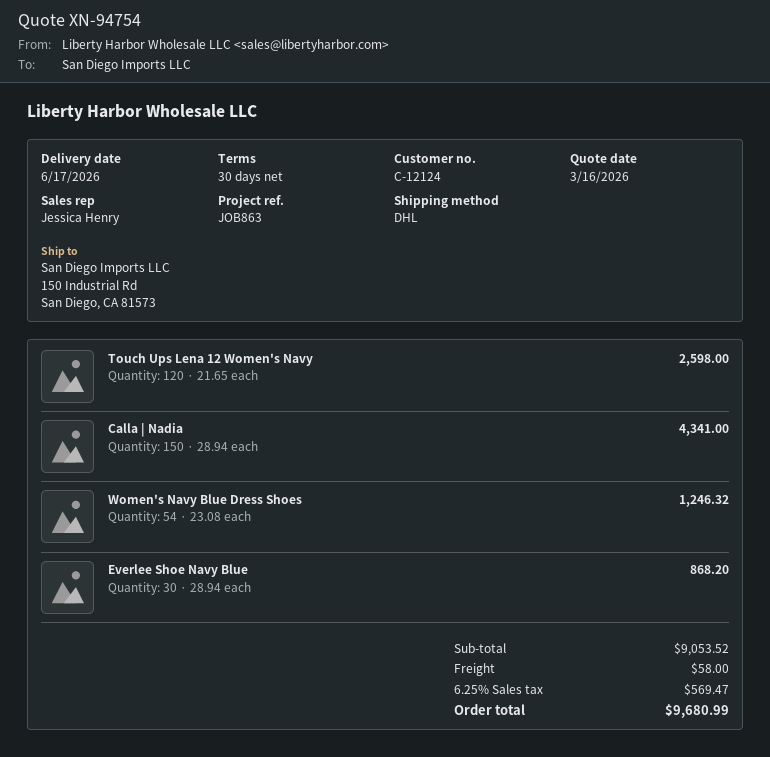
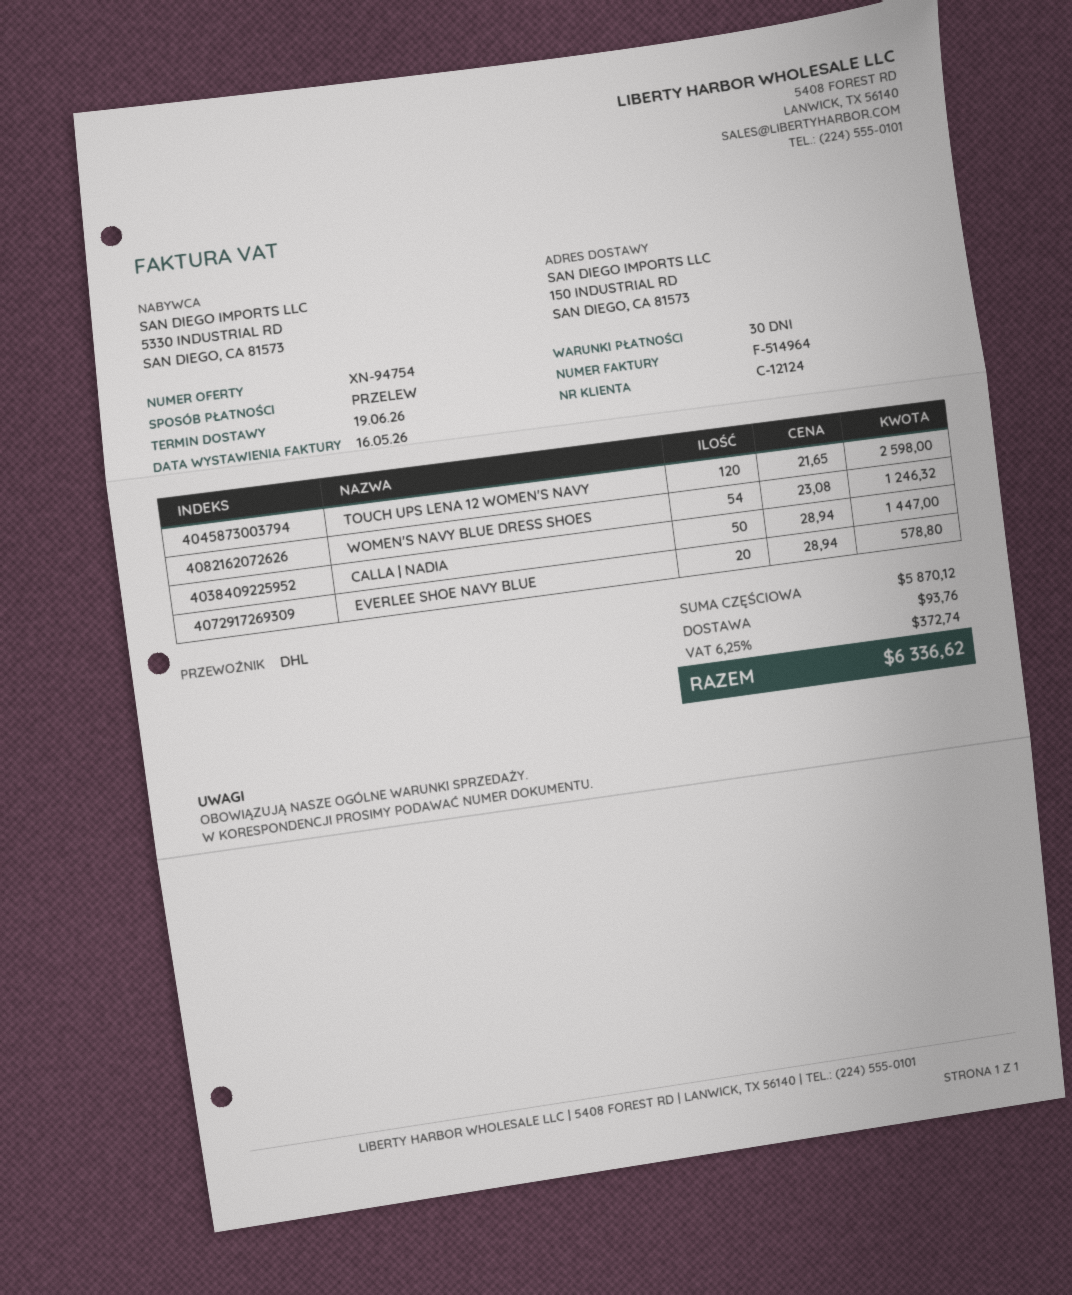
delivery date: 2026-06-17 -> 2026-06-19
Calla | Nadia: 150 x 28.94 = 4341.00 -> 50 x 28.94 = 1447.00
Everlee Shoe Navy Blue: 30 x 28.94 = 868.20 -> 20 x 28.94 = 578.80
subtotal: 9053.52 -> 5870.12
shipping: 58.00 -> 93.76
tax: 6.25% = 569.47 -> 6.25% = 372.74
total: 9680.99 -> 6336.62

